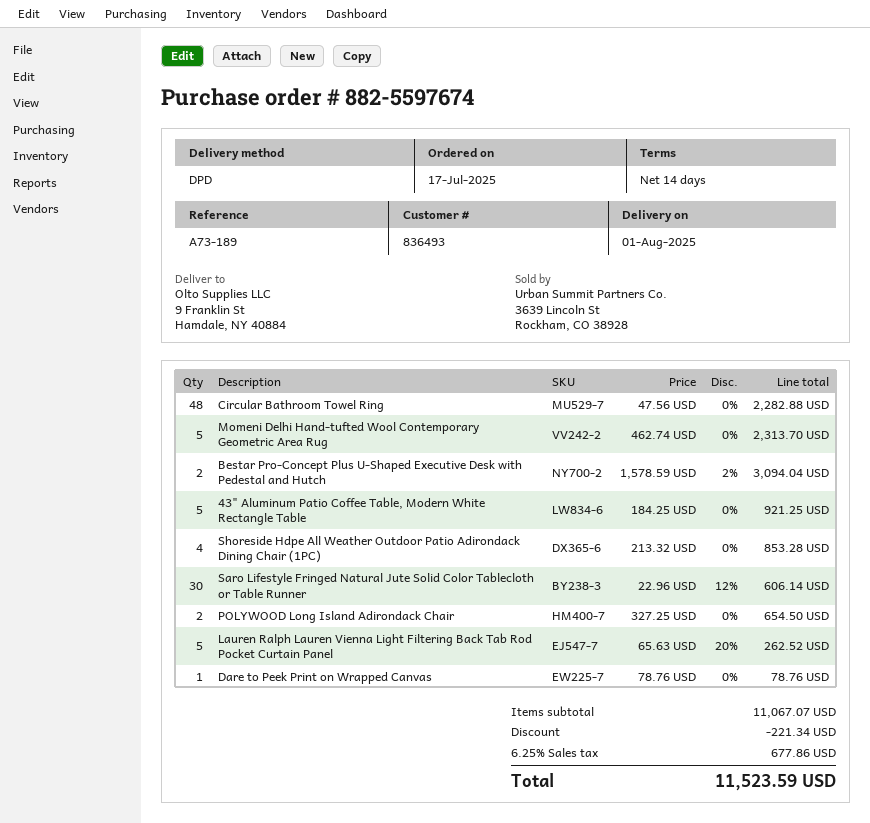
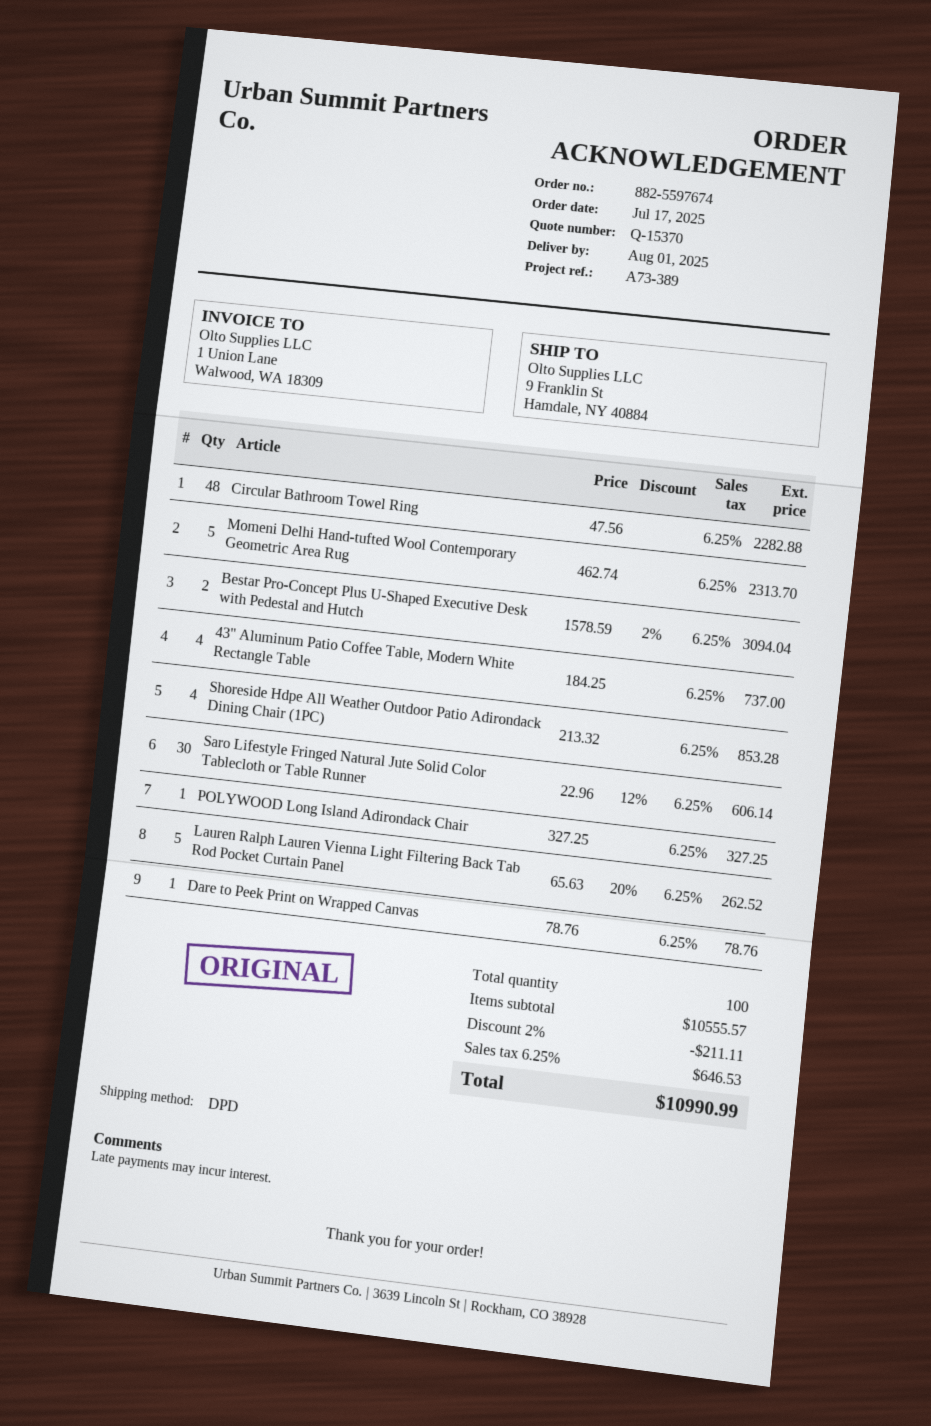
reference: A73-189 -> A73-389
43" Aluminum Patio Coffee Table, Modern White Rectangle Table: 5 x 184.25 = 921.25 -> 4 x 184.25 = 737.00
POLYWOOD Long Island Adirondack Chair: 2 x 327.25 = 654.50 -> 1 x 327.25 = 327.25
subtotal: 11067.07 -> 10555.57
discount: 221.34 -> 211.11
tax: 6.25% = 677.86 -> 6.25% = 646.53
total: 11523.59 -> 10990.99

